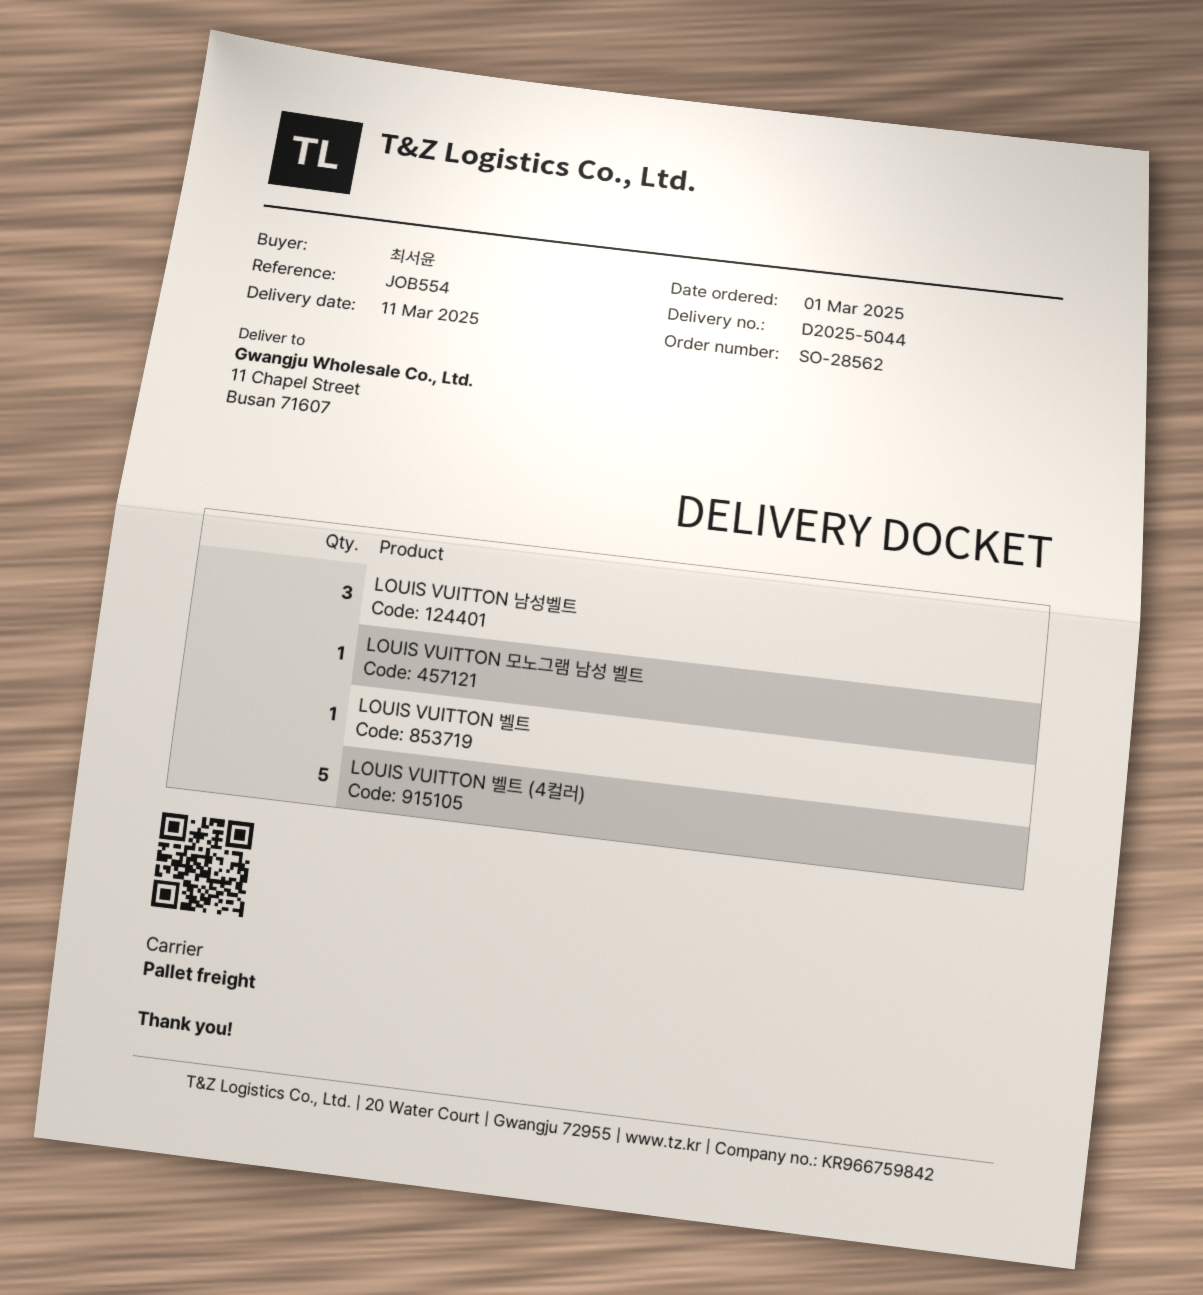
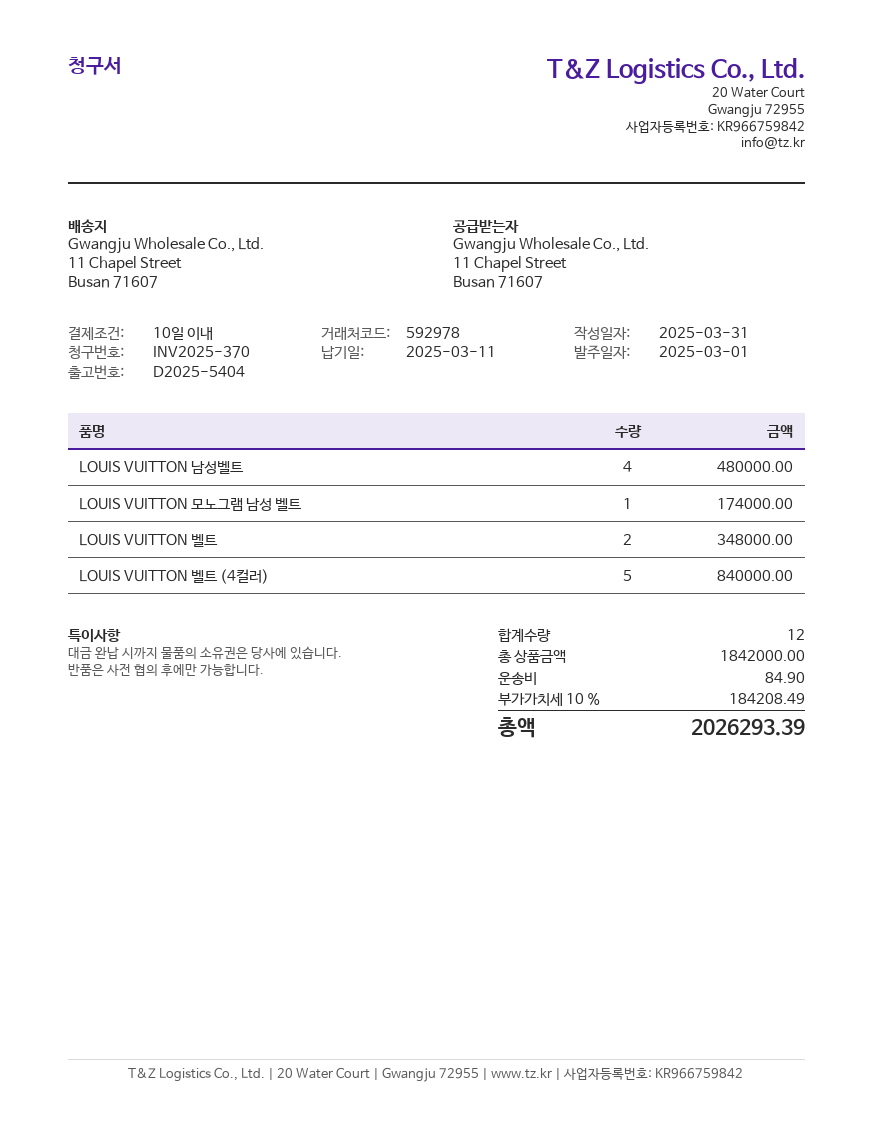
delivery note number: D2025-5044 -> D2025-5404
LOUIS VUITTON 남성벨트: 3 -> 4
LOUIS VUITTON 벨트: 1 -> 2

